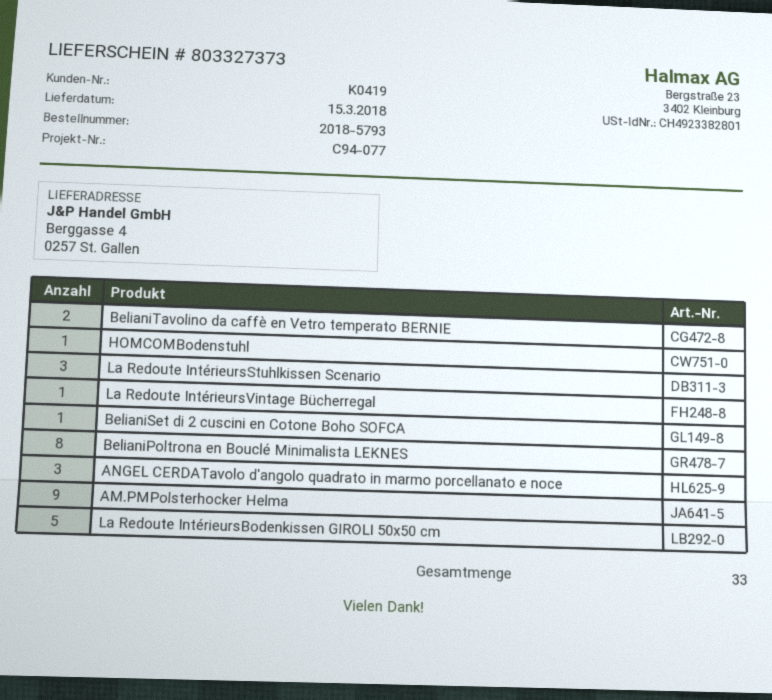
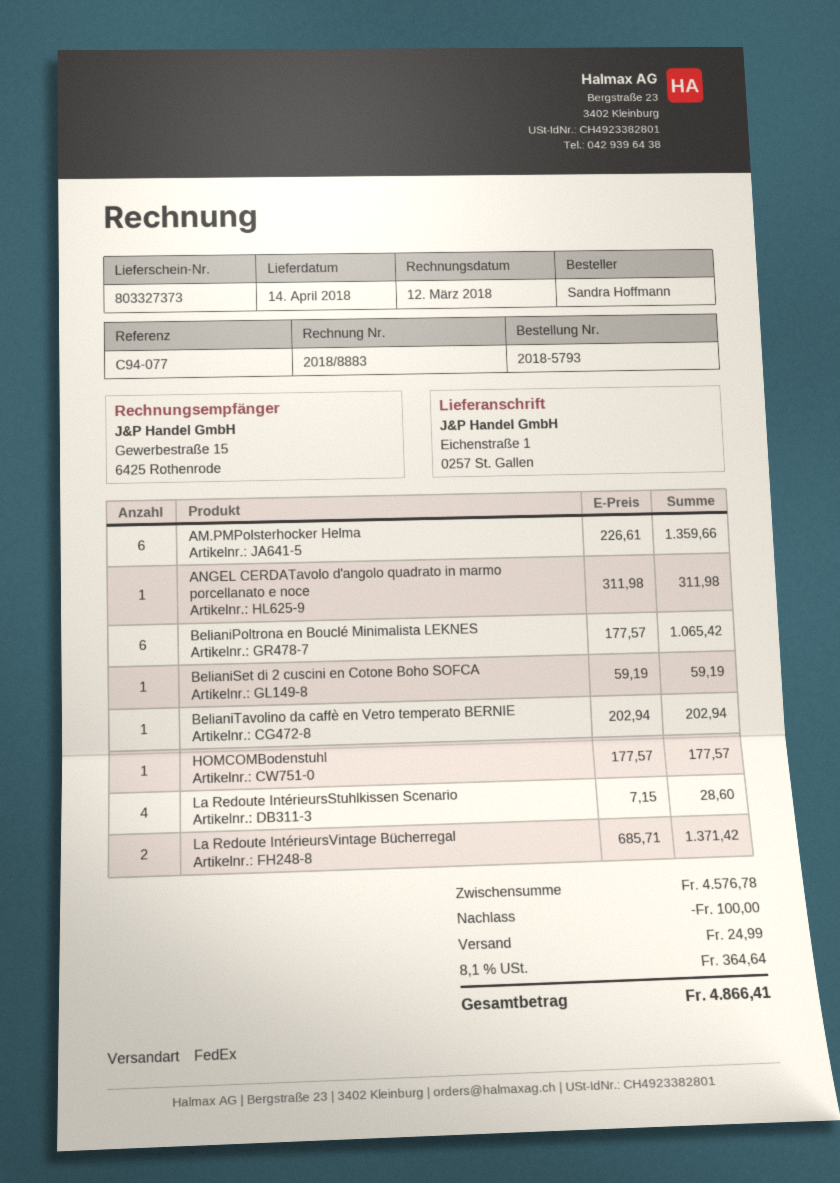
delivery date: 2018-03-15 -> 2018-04-14
ship to: Berggasse 4, 0257 St. Gallen -> Eichenstraße 1, 0257 St. Gallen
BelianiTavolino da caffè en Vetro temperato BERNIE: 2 -> 1
La Redoute IntérieursStuhlkissen Scenario: 3 -> 4
La Redoute IntérieursVintage Bücherregal: 1 -> 2
BelianiPoltrona en Bouclé Minimalista LEKNES: 8 -> 6
ANGEL CERDATavolo d'angolo quadrato in marmo porcellanato e noce: 3 -> 1
AM.PMPolsterhocker Helma: 9 -> 6
La Redoute IntérieursBodenkissen GIROLI 50x50 cm: 5 -> none

